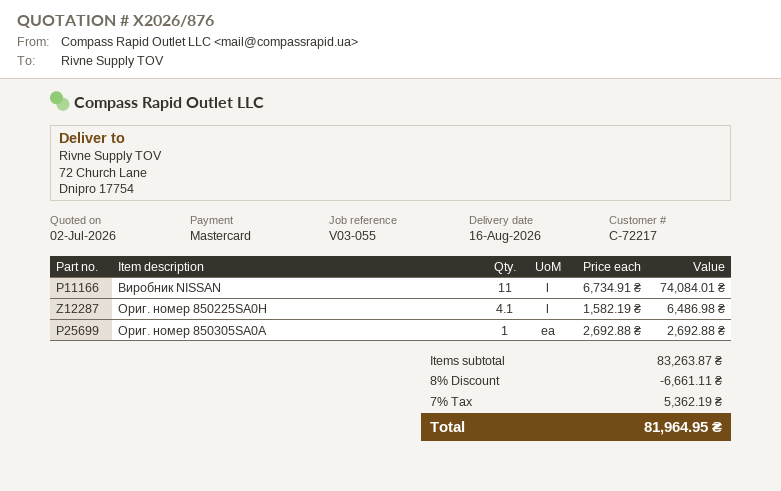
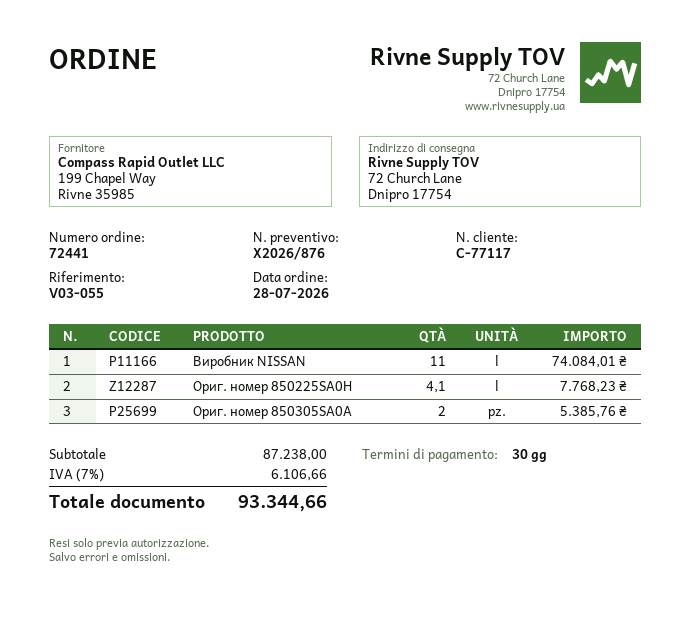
customer number: C-72217 -> C-77117
Ориг. номер 850225SA0H: 4.1 for 6486.98 -> 4.1 for 7768.23
Ориг. номер 850305SA0A: 1 for 2692.88 -> 2 for 5385.76
subtotal: 83263.87 -> 87238.00
discount: 8% = 6661.11 -> none
tax: 7% = 5362.19 -> 7% = 6106.66
total: 81964.95 -> 93344.66

